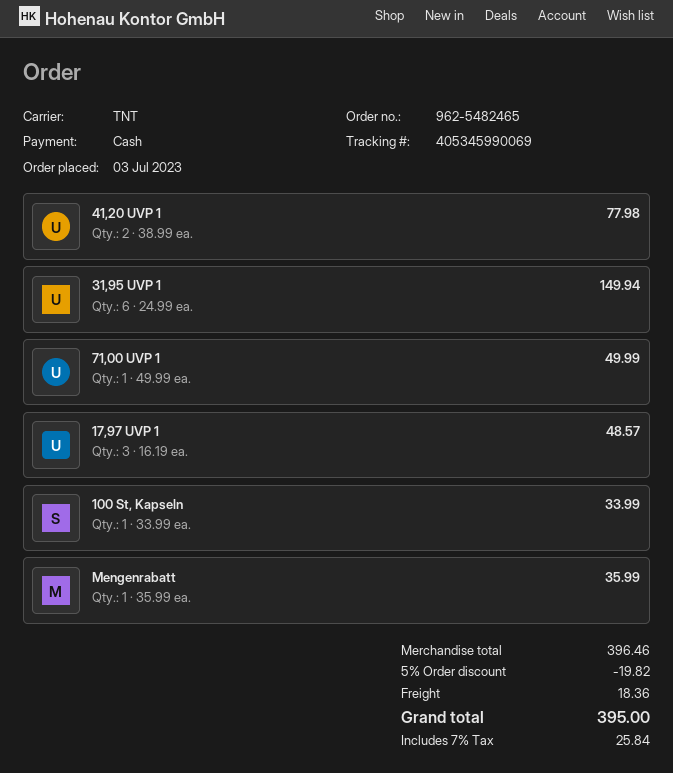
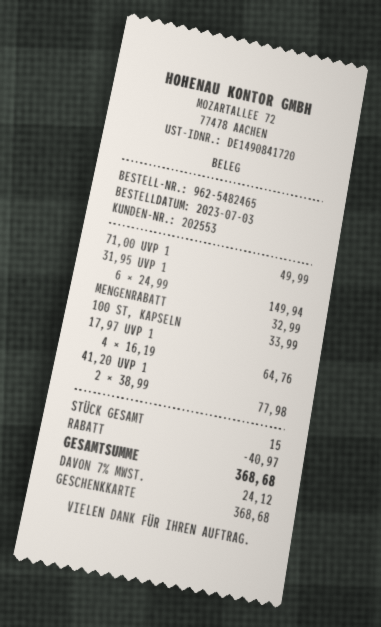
payment method: cash -> gift card
17,97 UVP 1: 3 x 16.19 = 48.57 -> 4 x 16.19 = 64.76
Mengenrabatt: 1 x 35.99 = 35.99 -> 1 x 32.99 = 32.99
discount: 19.82 -> 40.97
shipping: 18.36 -> none
tax: 7% = 25.84 -> 7% = 24.12
total: 395.00 -> 368.68

